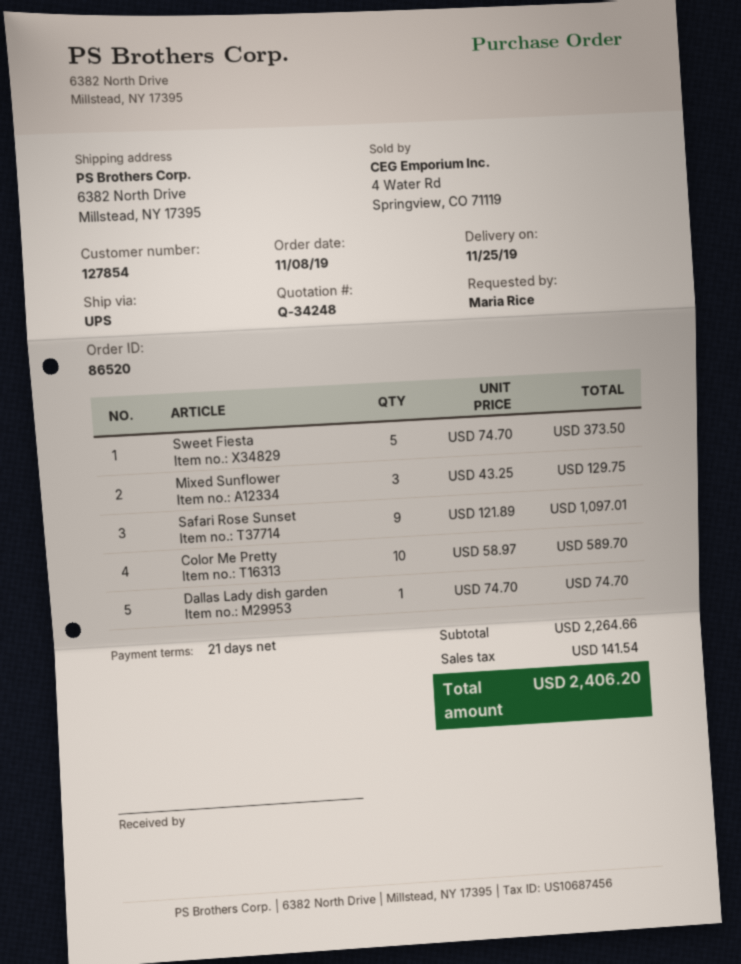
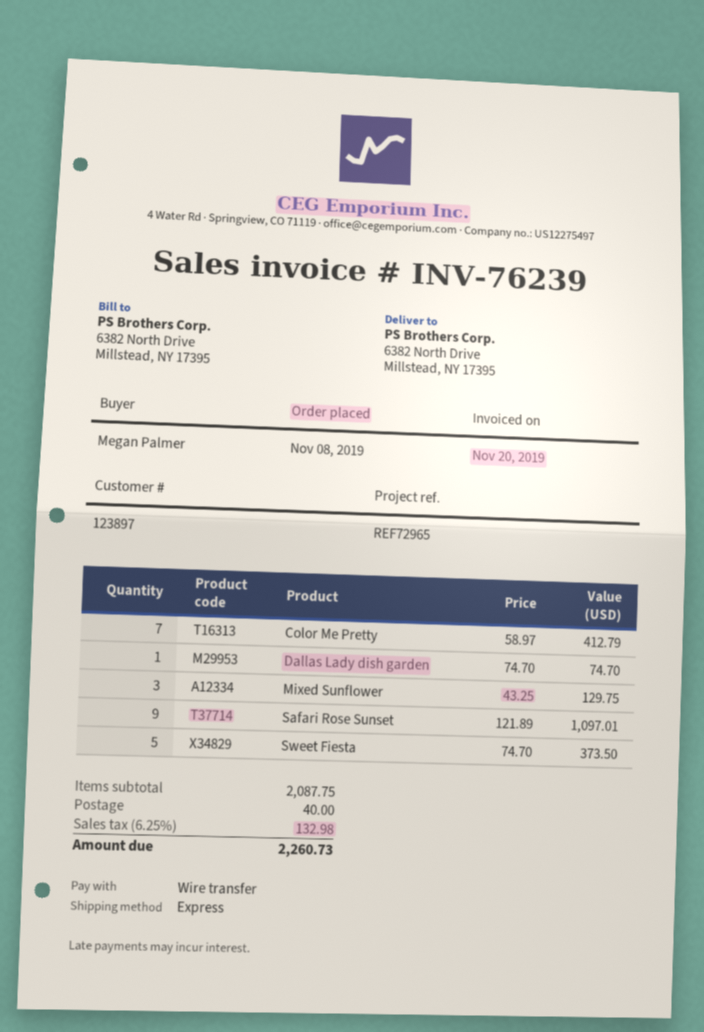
customer number: 127854 -> 123897
ordered by: Maria Rice -> Megan Palmer
shipping method: UPS -> express
Color Me Pretty: 10 x 58.97 = 589.70 -> 7 x 58.97 = 412.79
subtotal: 2264.66 -> 2087.75
shipping: none -> 40.00
tax: 141.54 -> 132.98
total: 2406.20 -> 2260.73

